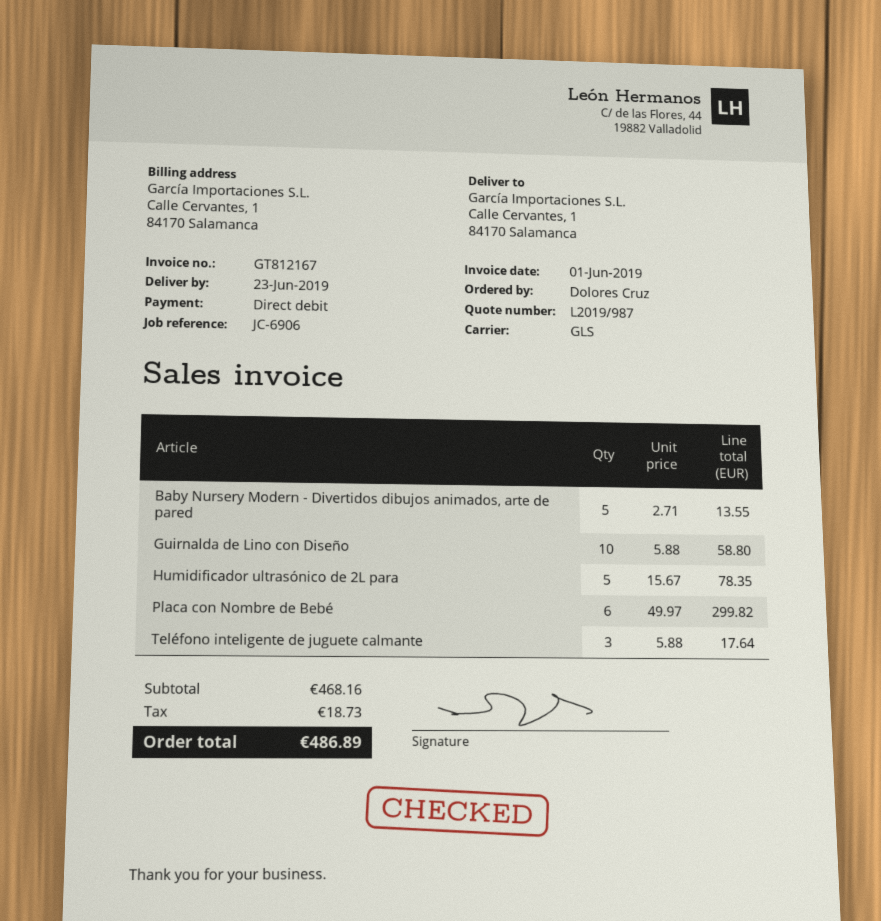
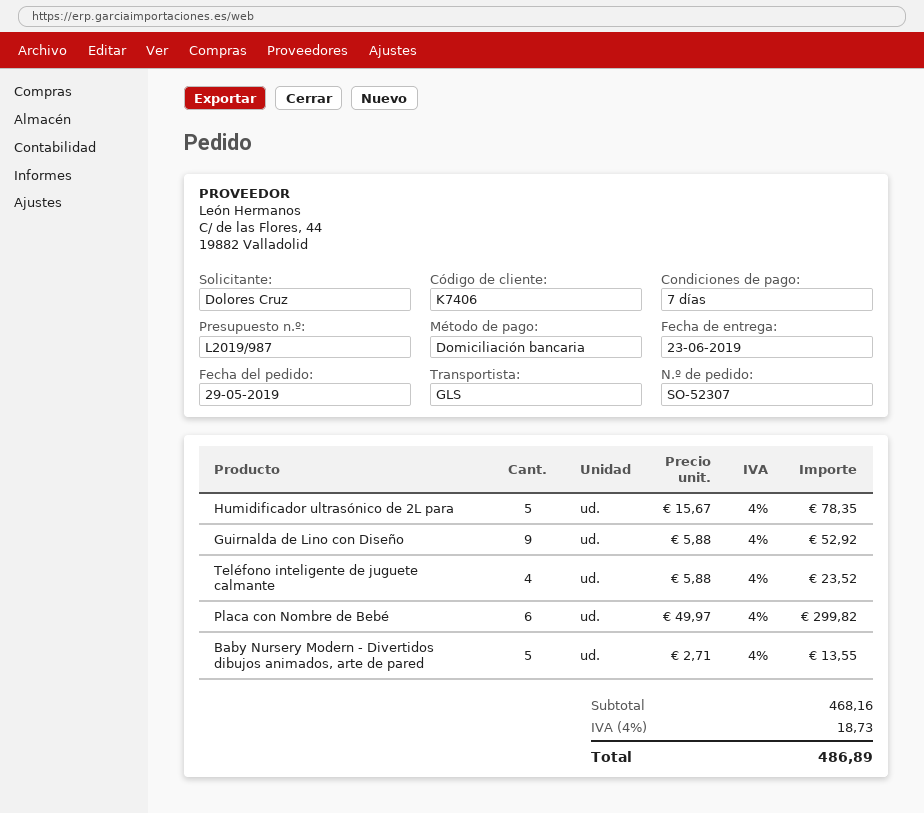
Guirnalda de Lino con Diseño: 10 x 5.88 = 58.80 -> 9 x 5.88 = 52.92
Teléfono inteligente de juguete calmante: 3 x 5.88 = 17.64 -> 4 x 5.88 = 23.52

